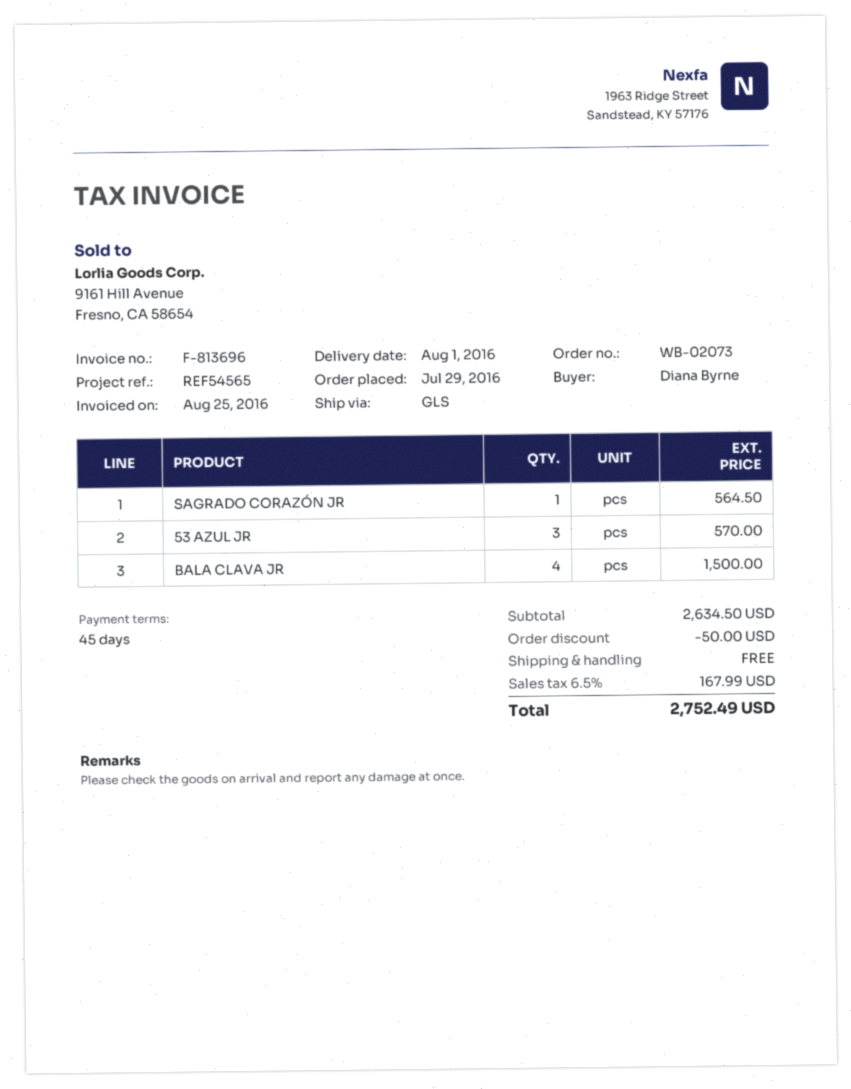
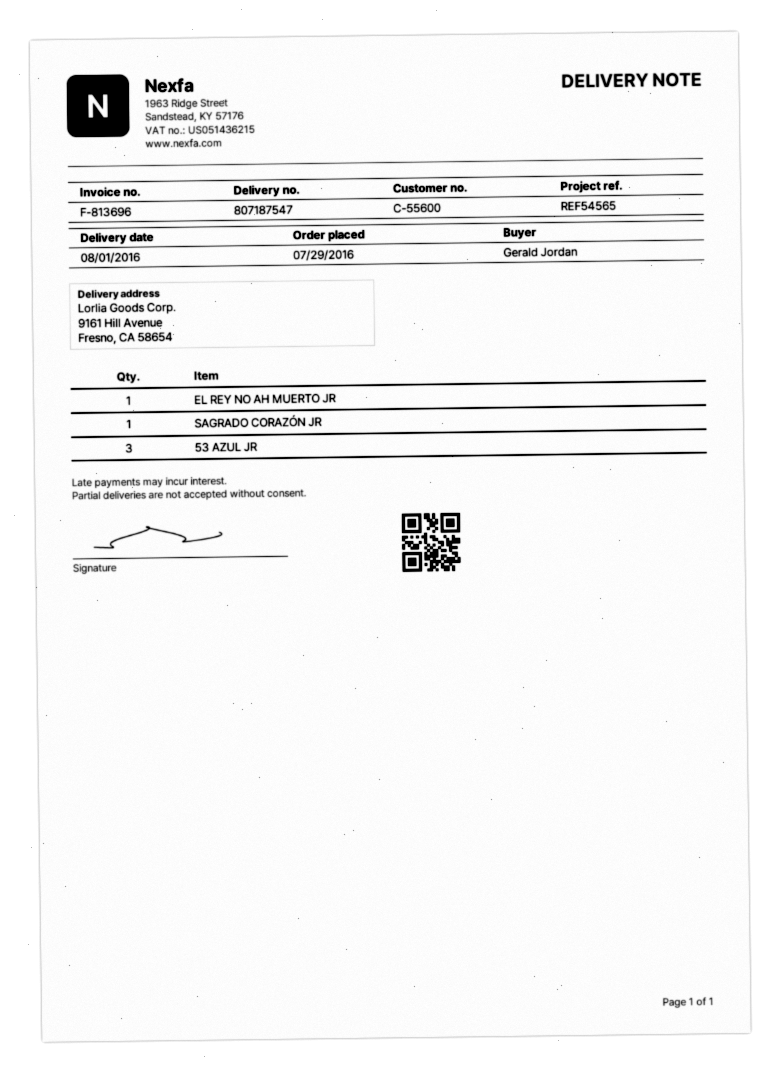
ordered by: Diana Byrne -> Gerald Jordan
BALA CLAVA JR: 4 -> none
EL REY NO AH MUERTO JR: none -> 1

